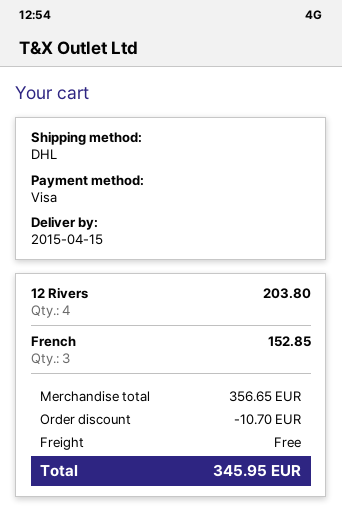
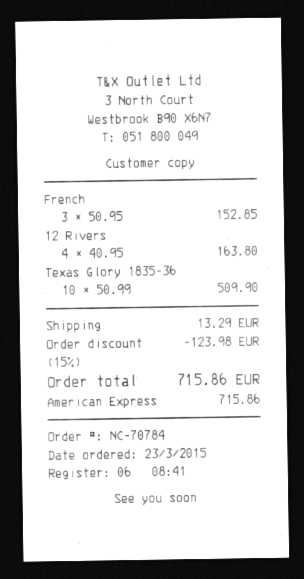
payment method: Visa -> American Express
12 Rivers: 4 for 203.80 -> 4 for 163.80
Texas Glory 1835-36: none -> 10 for 509.90
discount: 10.70 -> 123.98
shipping: 0.00 -> 13.29
total: 345.95 -> 715.86

